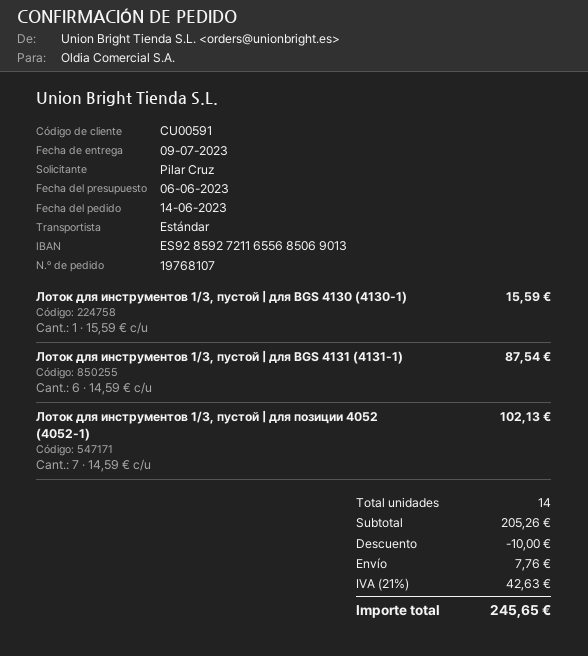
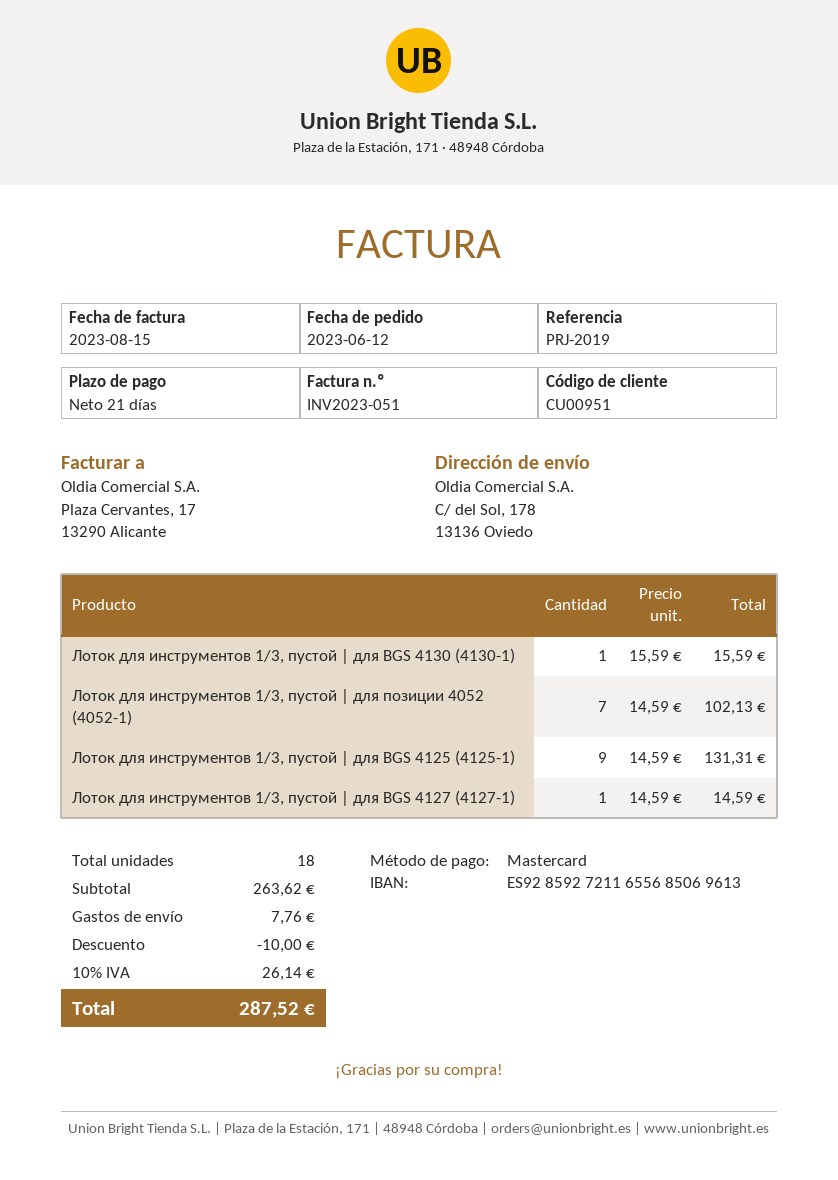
order date: 2023-06-14 -> 2023-06-12
customer number: CU00591 -> CU00951
bank account: ES9285927211655685069013 -> ES9285927211655685069613
Лоток для инструментов 1/3, пустой | для BGS 4131 (4131-1): 6 x 14.59 = 87.54 -> none
Лоток для инструментов 1/3, пустой | для BGS 4125 (4125-1): none -> 9 x 14.59 = 131.31
Лоток для инструментов 1/3, пустой | для BGS 4127 (4127-1): none -> 1 x 14.59 = 14.59
total quantity: 14 -> 18
subtotal: 205.26 -> 263.62
tax: 21% = 42.63 -> 10% = 26.14
total: 245.65 -> 287.52

